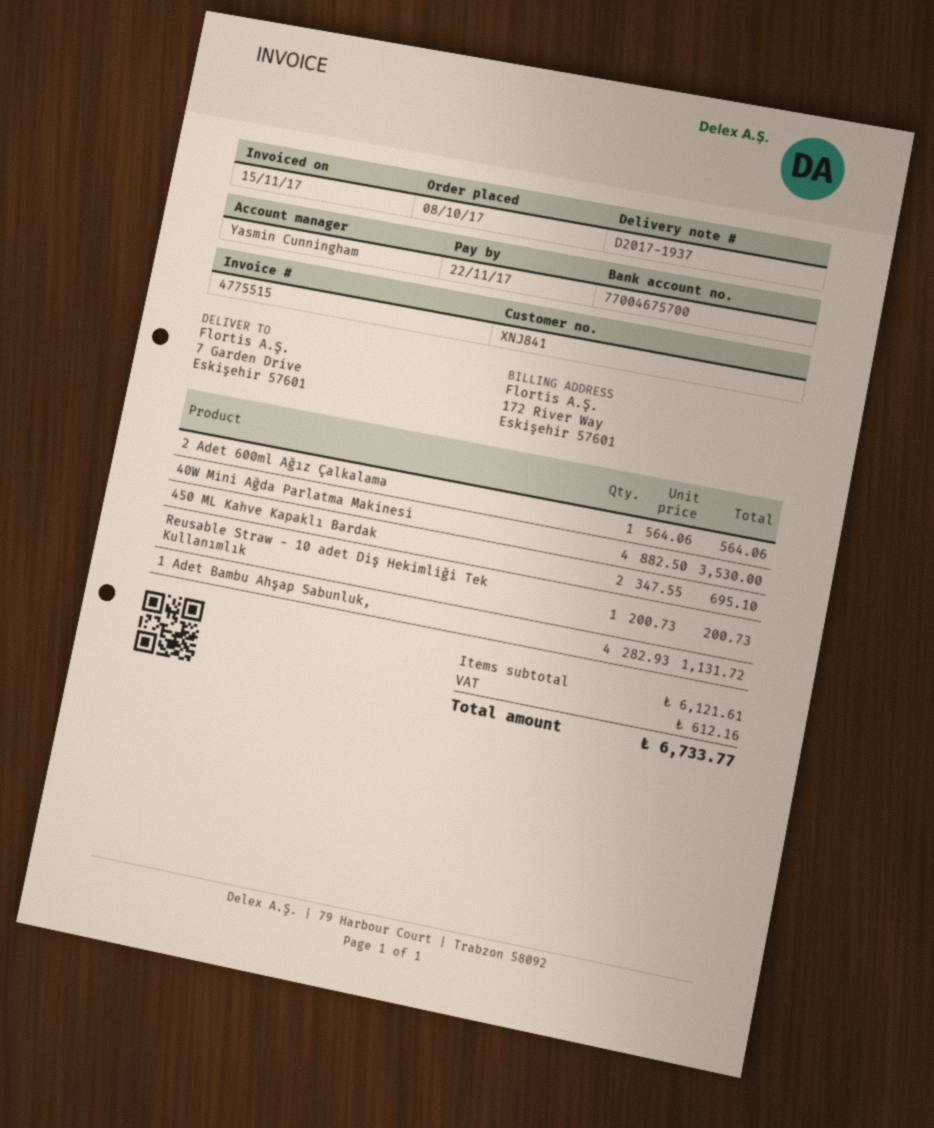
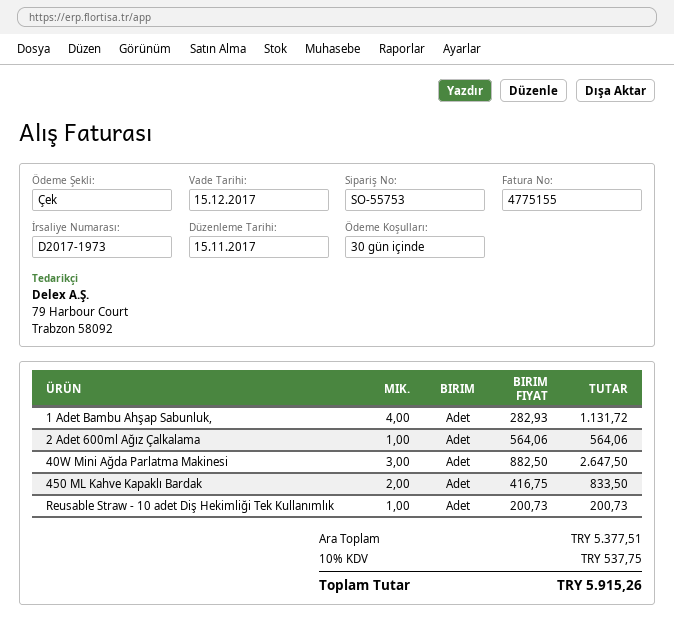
delivery note number: D2017-1937 -> D2017-1973
invoice number: 4775515 -> 4775155
due date: 2017-11-22 -> 2017-12-15
40W Mini Ağda Parlatma Makinesi: 4 x 882.50 = 3530.00 -> 3 x 882.50 = 2647.50
450 ML Kahve Kapaklı Bardak: 2 x 347.55 = 695.10 -> 2 x 416.75 = 833.50
subtotal: 6121.61 -> 5377.51
tax: 612.16 -> 537.75
total: 6733.77 -> 5915.26

